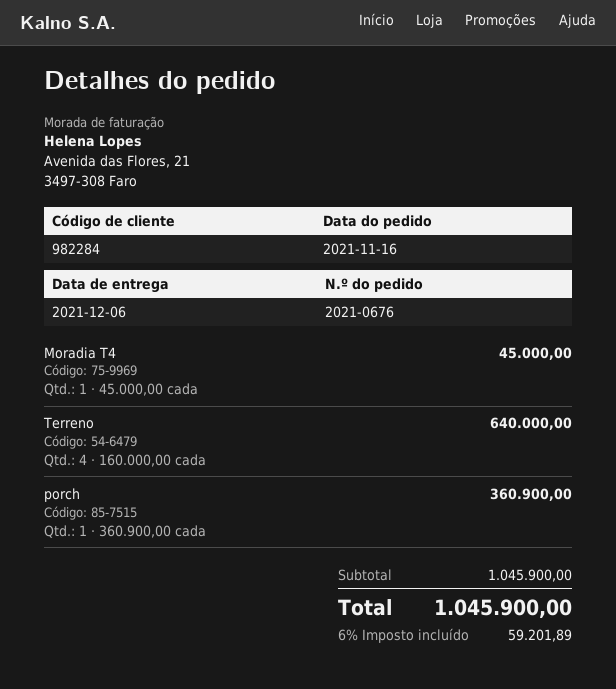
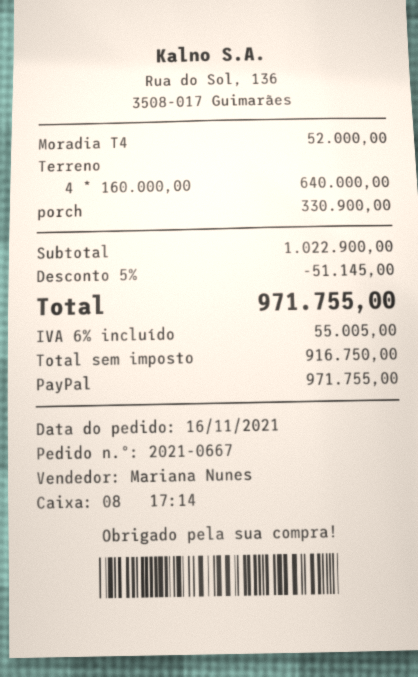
order number: 2021-0676 -> 2021-0667
Moradia T4: 1 x 45000.00 = 45000.00 -> 1 x 52000.00 = 52000.00
porch: 1 x 360900.00 = 360900.00 -> 1 x 330900.00 = 330900.00
subtotal: 1045900.00 -> 1022900.00
discount: none -> 5% = 51145.00
tax: 6% = 59201.89 -> 6% = 55005.00
total: 1045900.00 -> 971755.00

